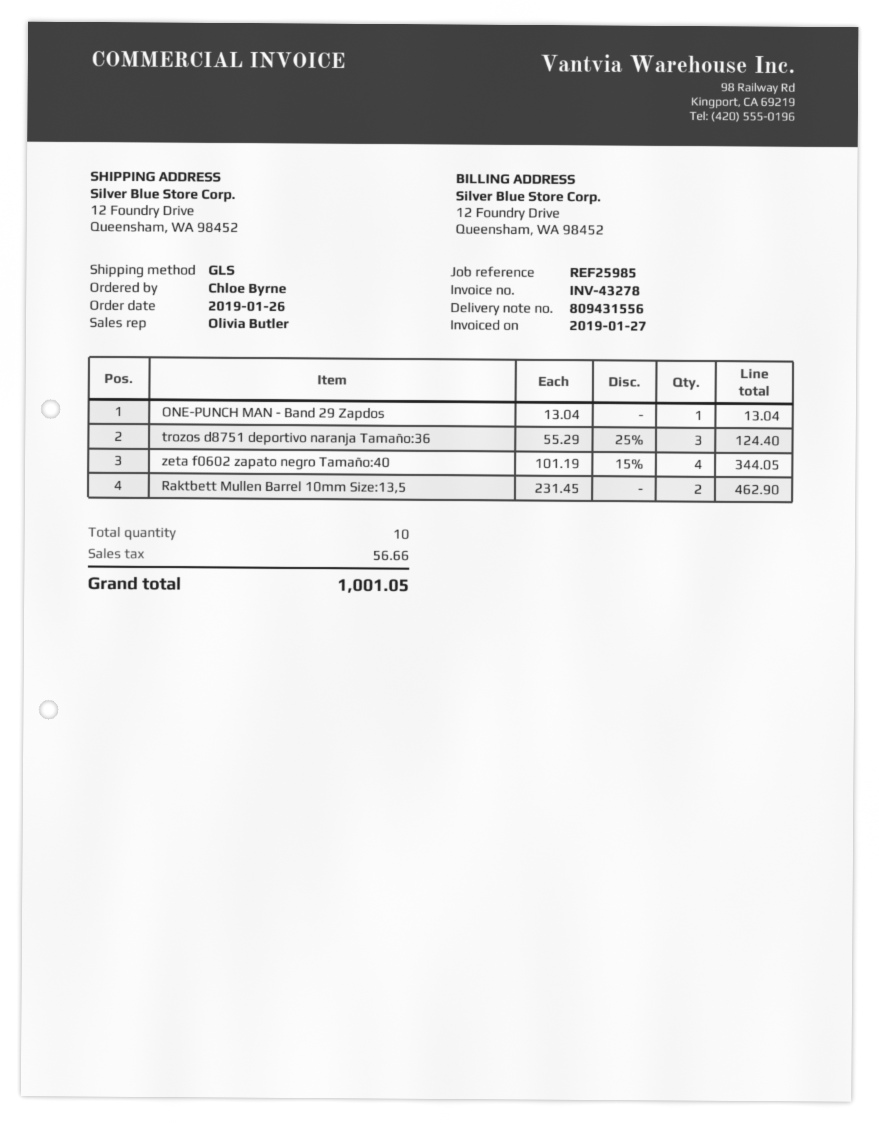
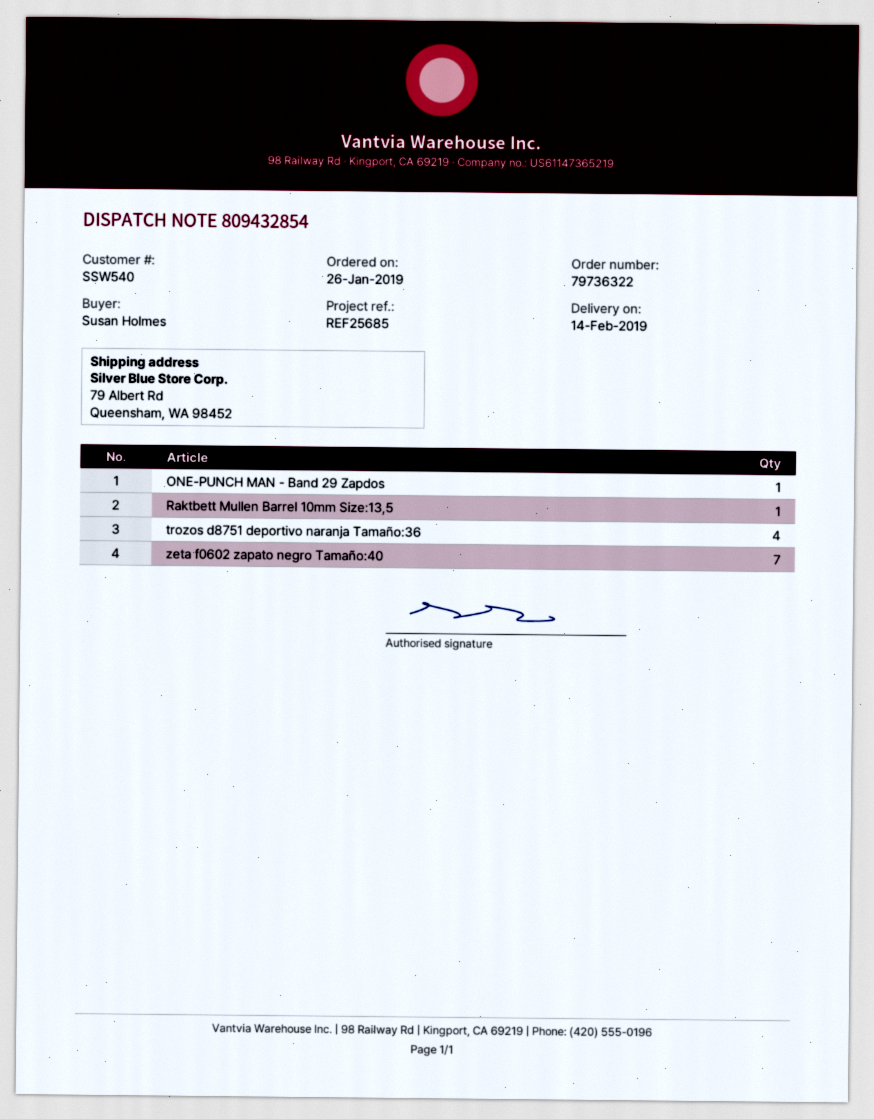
delivery note number: 809431556 -> 809432854
reference: REF25985 -> REF25685
ordered by: Chloe Byrne -> Susan Holmes
ship to: 12 Foundry Drive, Queensham, WA 98452 -> 79 Albert Rd, Queensham, WA 98452
trozos d8751 deportivo naranja Tamaño:36: 3 -> 4
zeta f0602 zapato negro Tamaño:40: 4 -> 7
Raktbett Mullen Barrel 10mm Size:13,5: 2 -> 1

